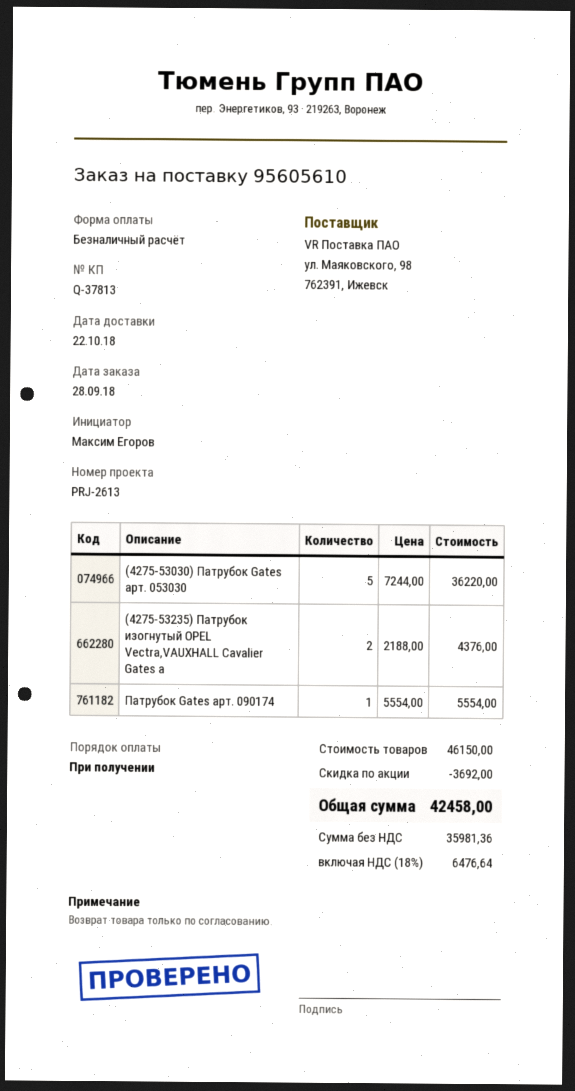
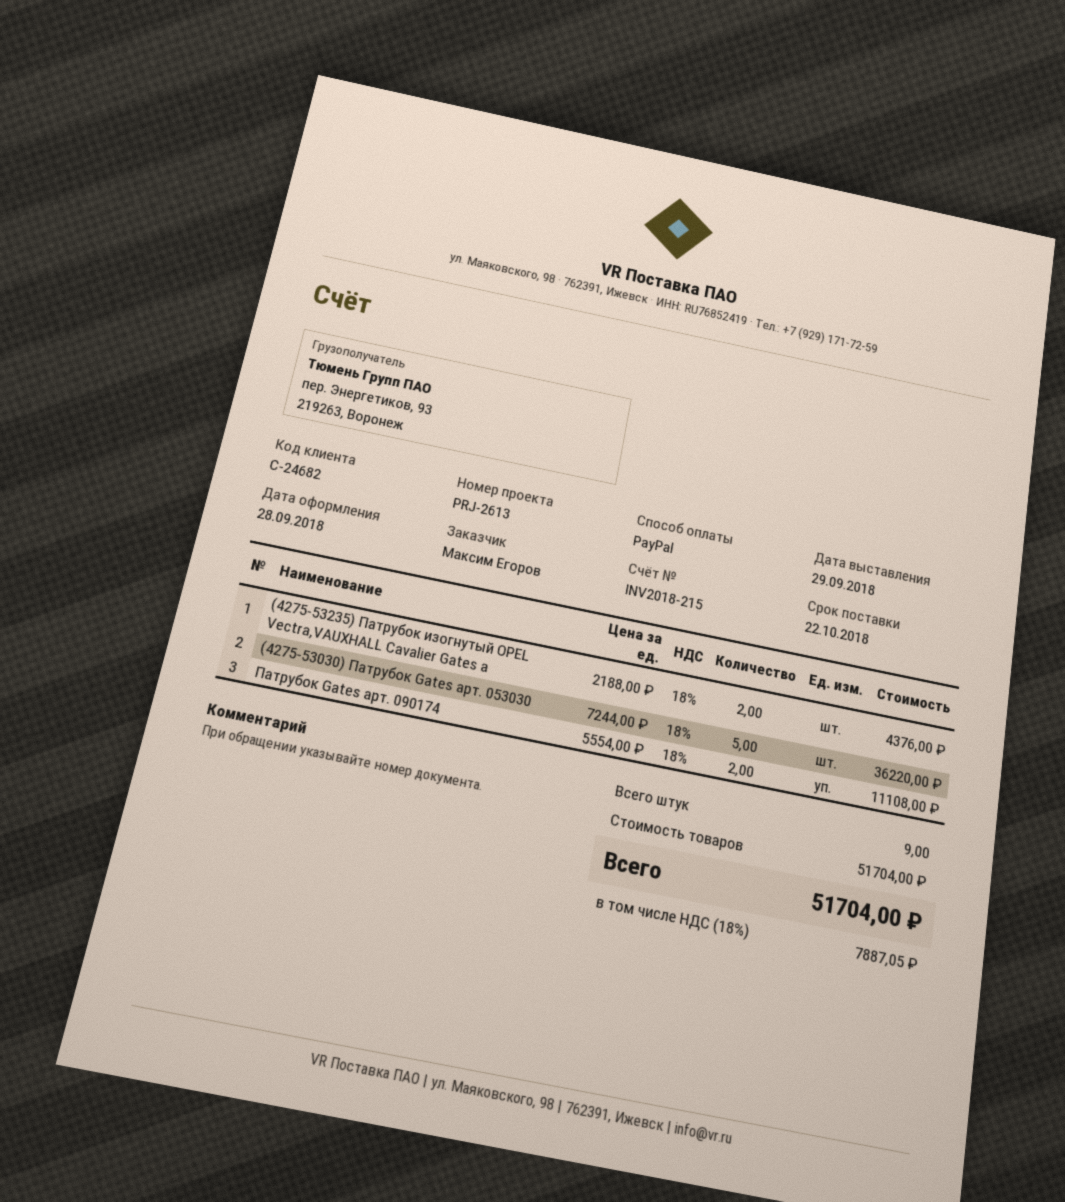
payment method: bank transfer -> PayPal
Патрубок Gates арт. 090174: 1 x 5554.00 = 5554.00 -> 2 x 5554.00 = 11108.00
subtotal: 46150.00 -> 51704.00
discount: 3692.00 -> none
tax: 18% = 6476.64 -> 18% = 7887.05
total: 42458.00 -> 51704.00

